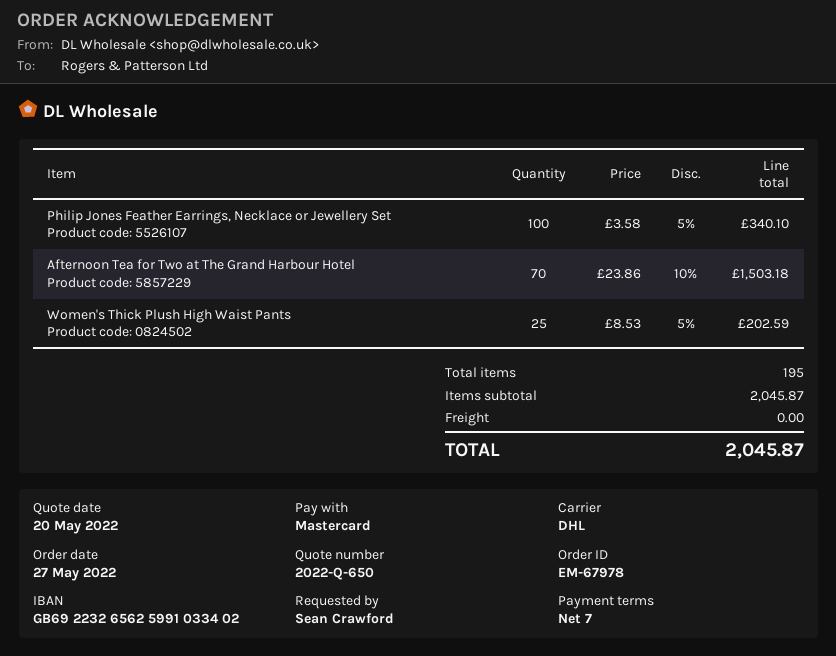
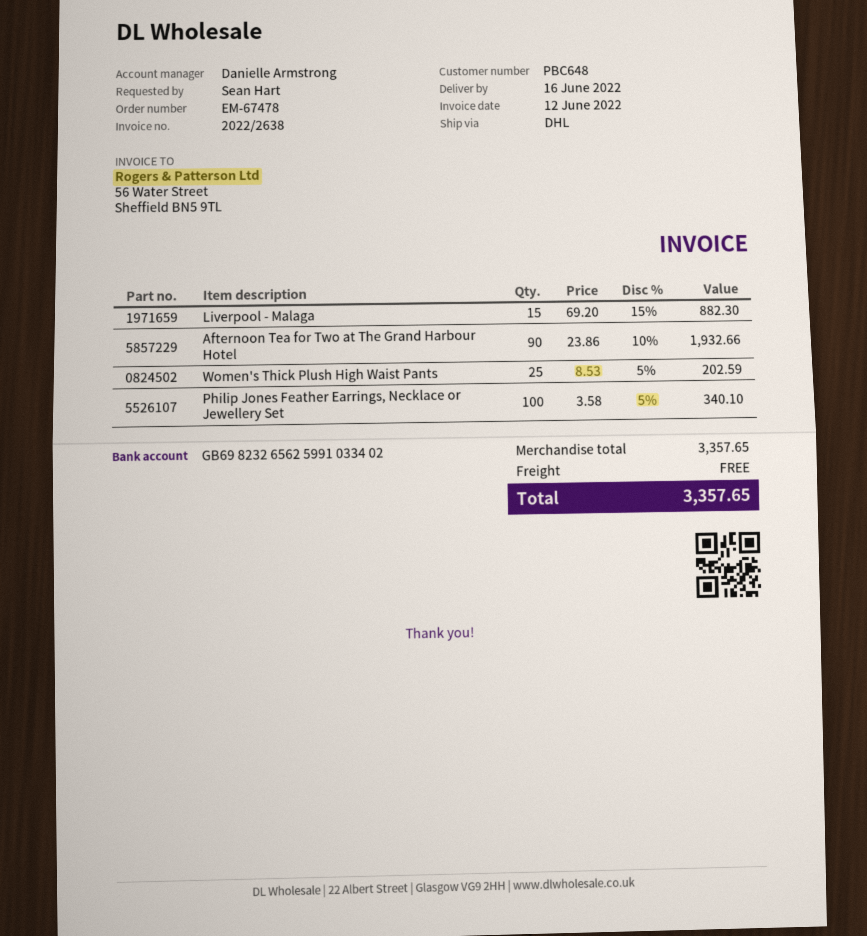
order number: EM-67978 -> EM-67478
ordered by: Sean Crawford -> Sean Hart
bank account: GB69223265625991033402 -> GB69823265625991033402
Afternoon Tea for Two at The Grand Harbour Hotel: 70 x 23.86 - 10% = 1503.18 -> 90 x 23.86 - 10% = 1932.66
Liverpool - Malaga: none -> 15 x 69.20 - 15% = 882.30
subtotal: 2045.87 -> 3357.65
total: 2045.87 -> 3357.65

